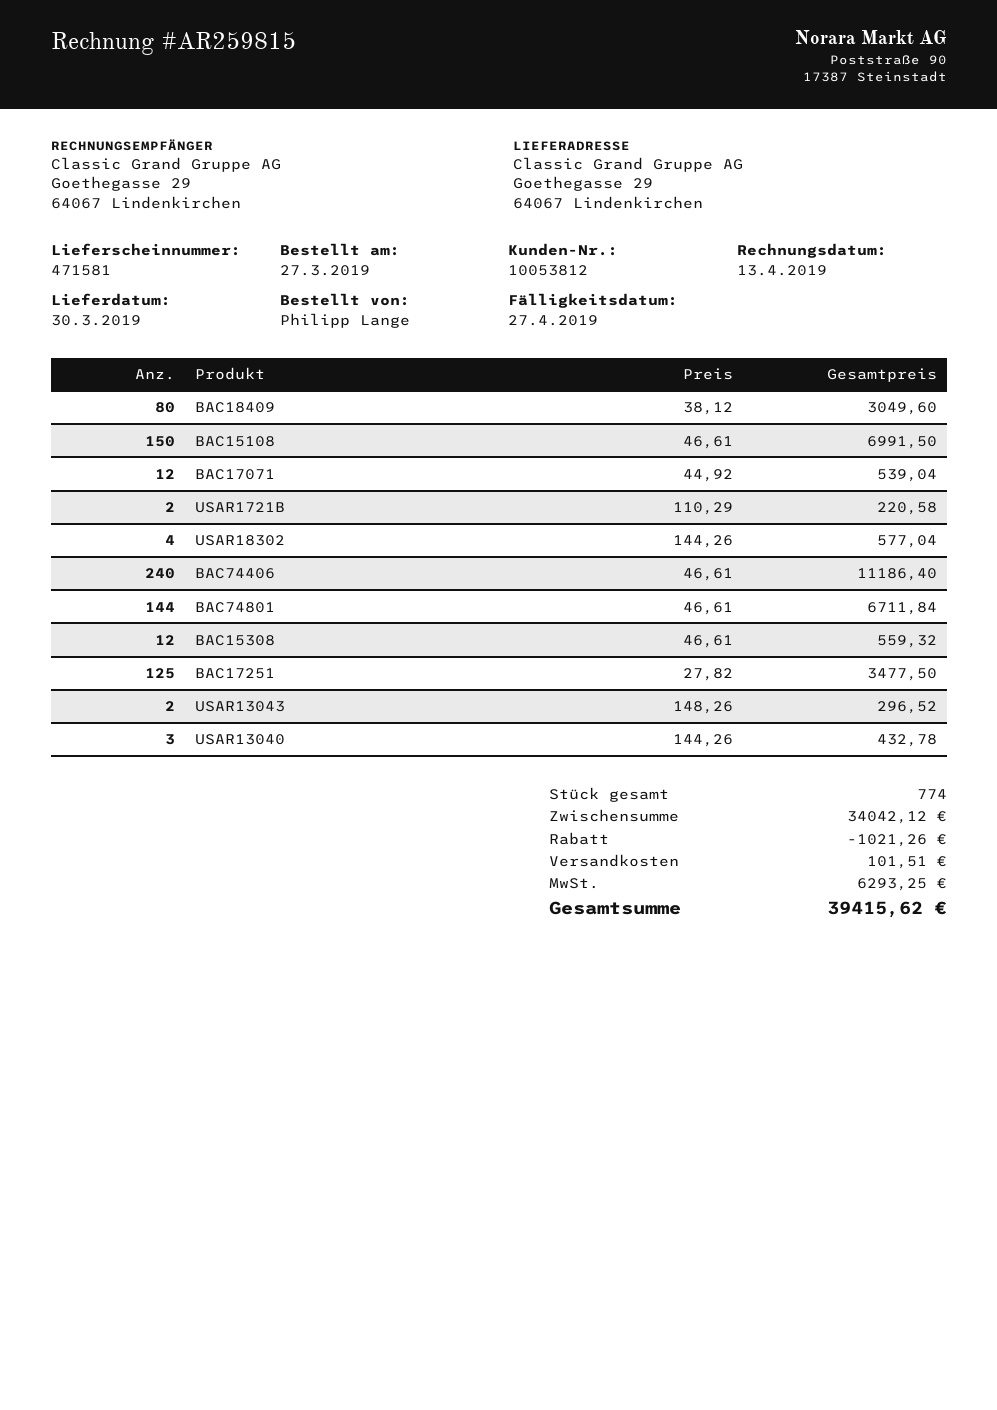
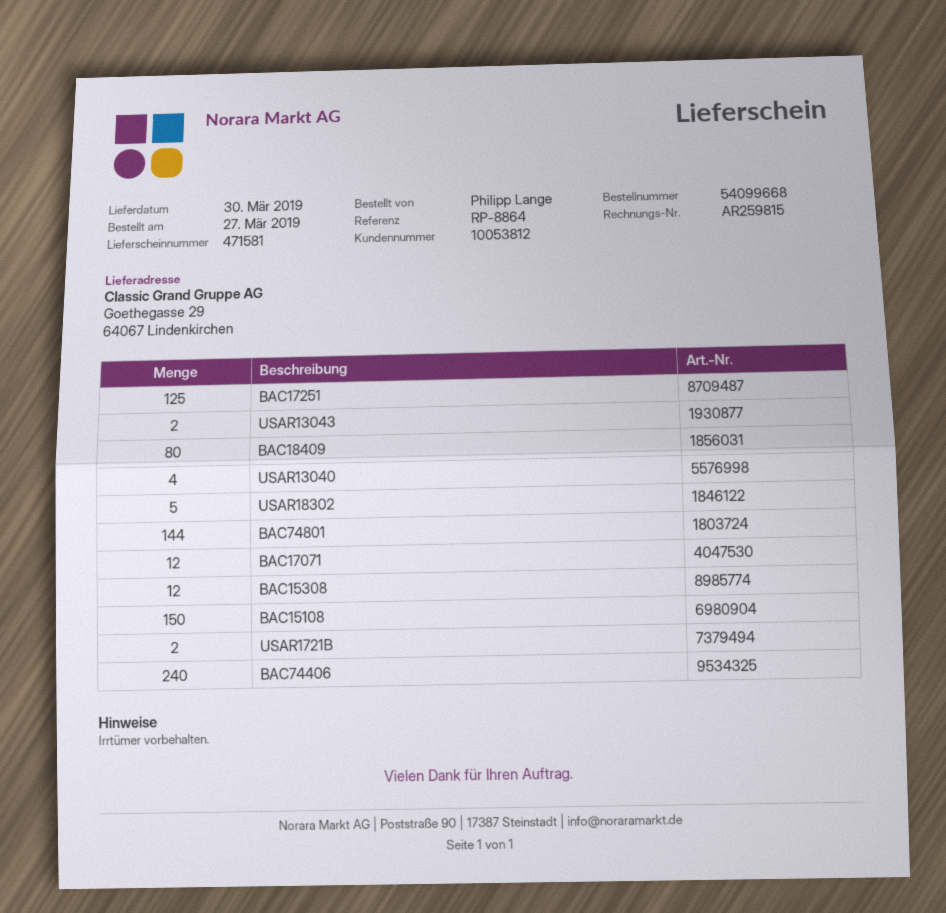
USAR18302: 4 -> 5
USAR13040: 3 -> 4

